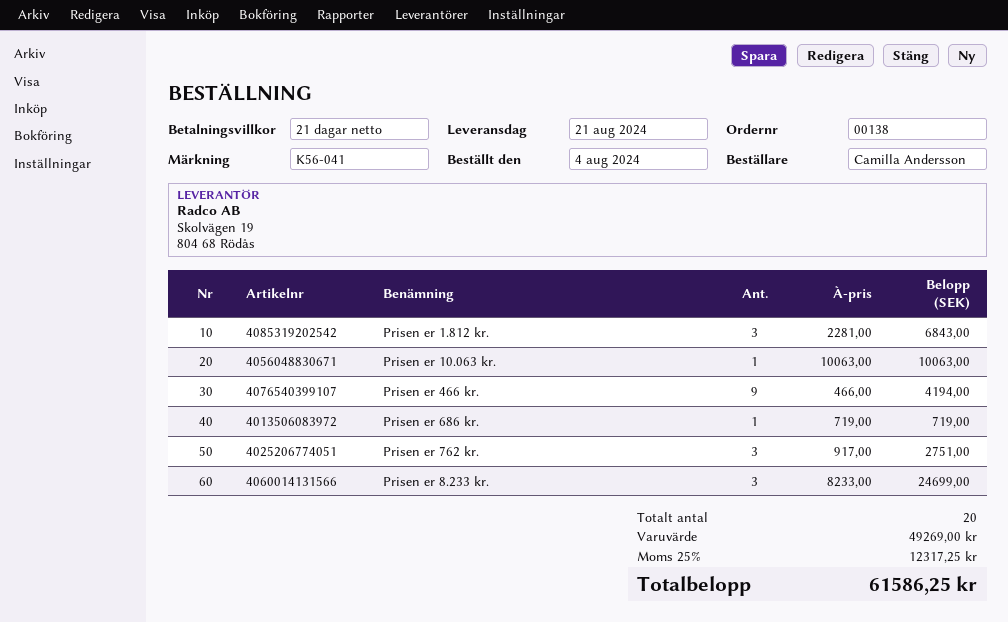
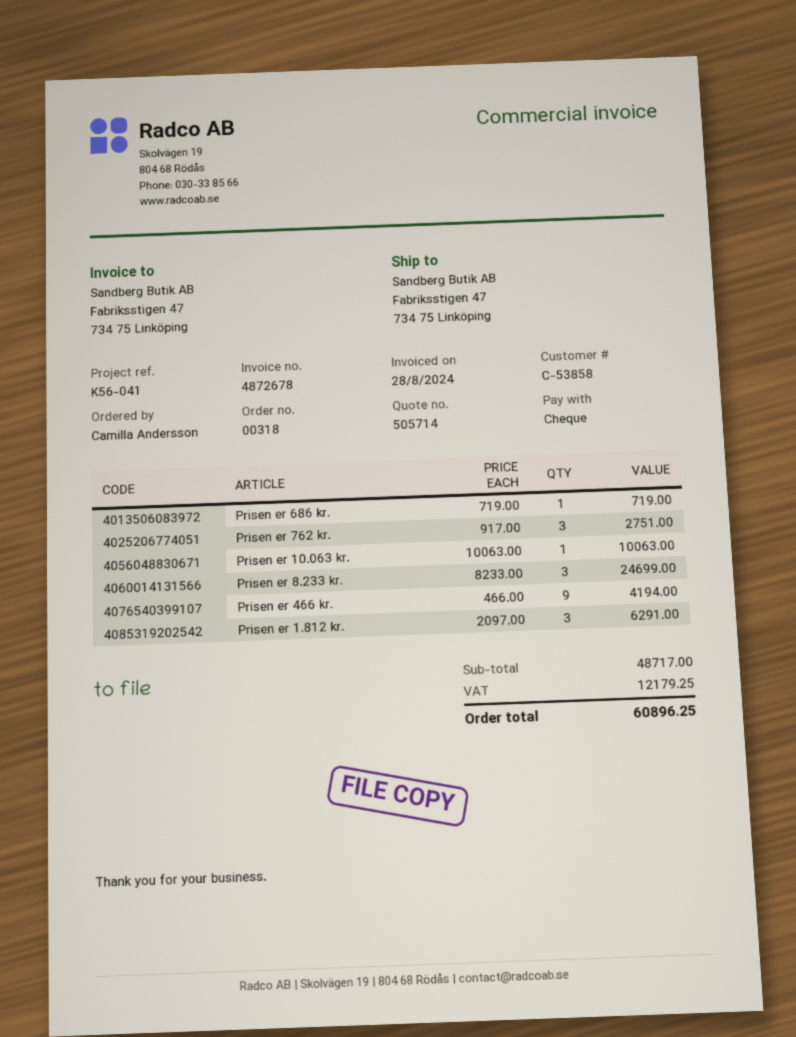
order number: 00138 -> 00318
Prisen er 1.812 kr.: 3 x 2281.00 = 6843.00 -> 3 x 2097.00 = 6291.00
subtotal: 49269.00 -> 48717.00
tax: 12317.25 -> 12179.25
total: 61586.25 -> 60896.25

